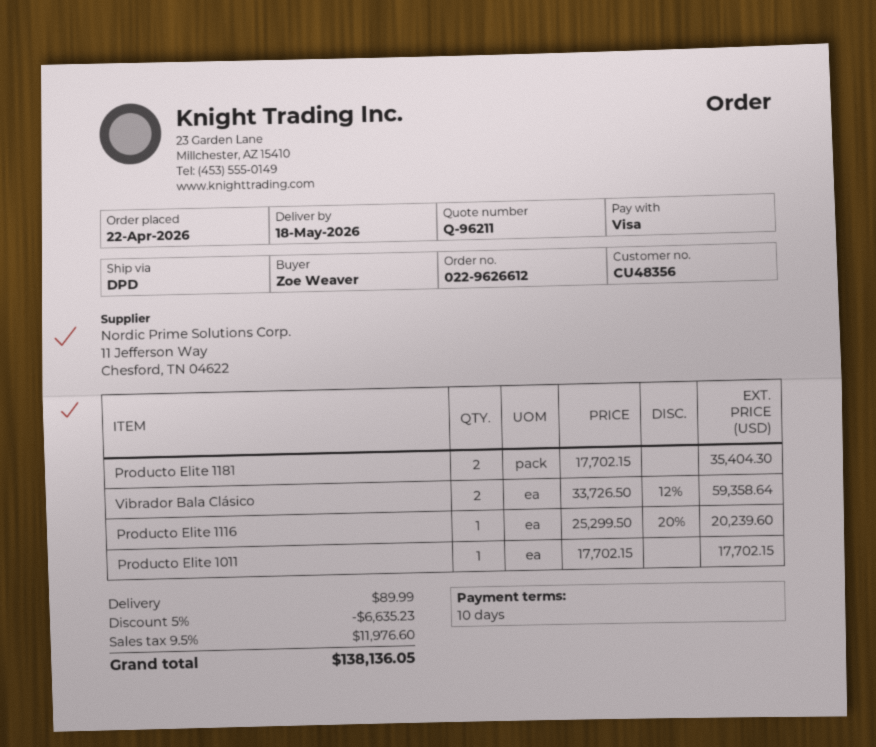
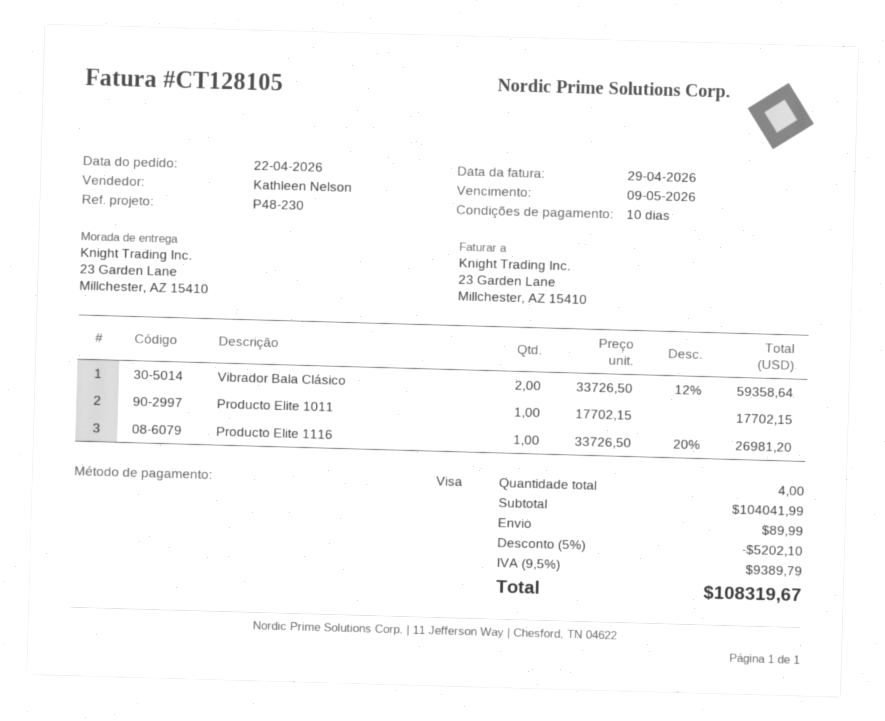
Producto Elite 1181: 2 x 17702.15 = 35404.30 -> none
Producto Elite 1116: 1 x 25299.50 - 20% = 20239.60 -> 1 x 33726.50 - 20% = 26981.20
discount: 5% = 6635.23 -> 5% = 5202.10
tax: 9.5% = 11976.60 -> 9.5% = 9389.79
total: 138136.05 -> 108319.67

